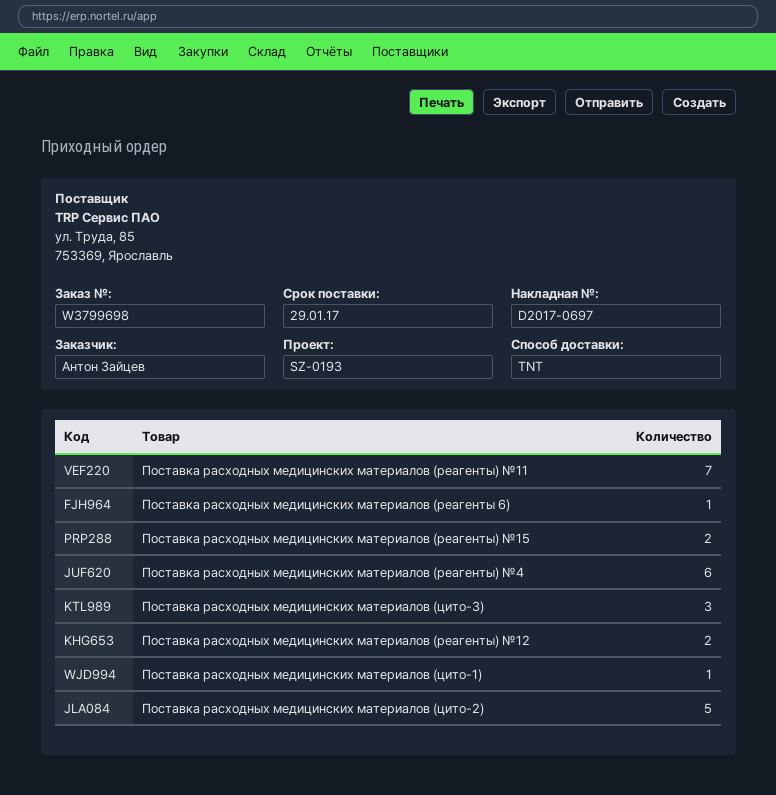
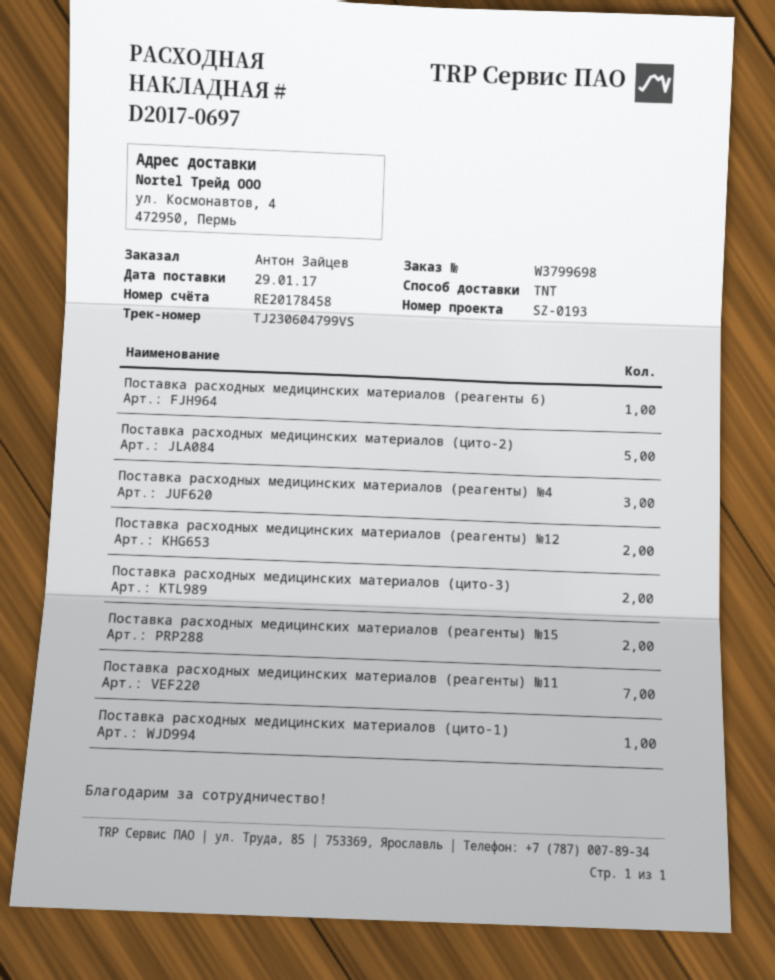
Поставка расходных медицинских материалов (реагенты) №4: 6 -> 3
Поставка расходных медицинских материалов (цито-3): 3 -> 2

